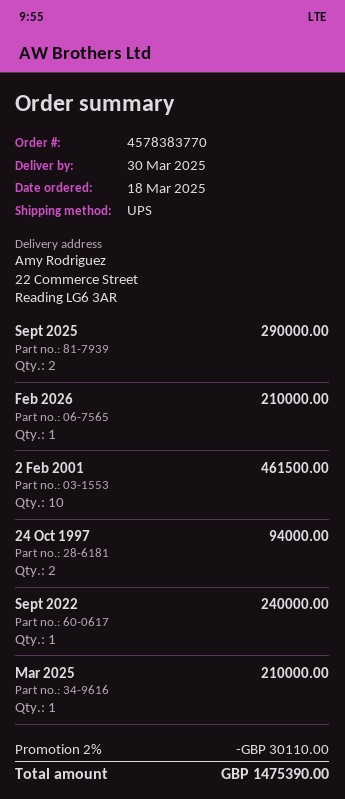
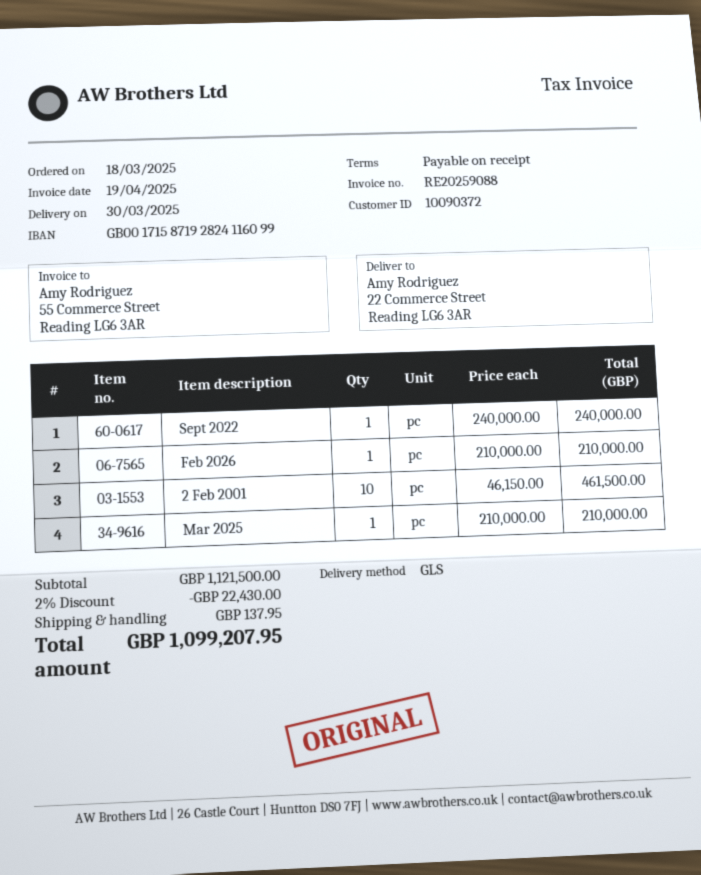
shipping method: UPS -> GLS
Sept 2025: 2 for 290000.00 -> none
24 Oct 1997: 2 for 94000.00 -> none
discount: 2% = 30110.00 -> 2% = 22430.00
shipping: none -> 137.95
total: 1475390.00 -> 1099207.95

